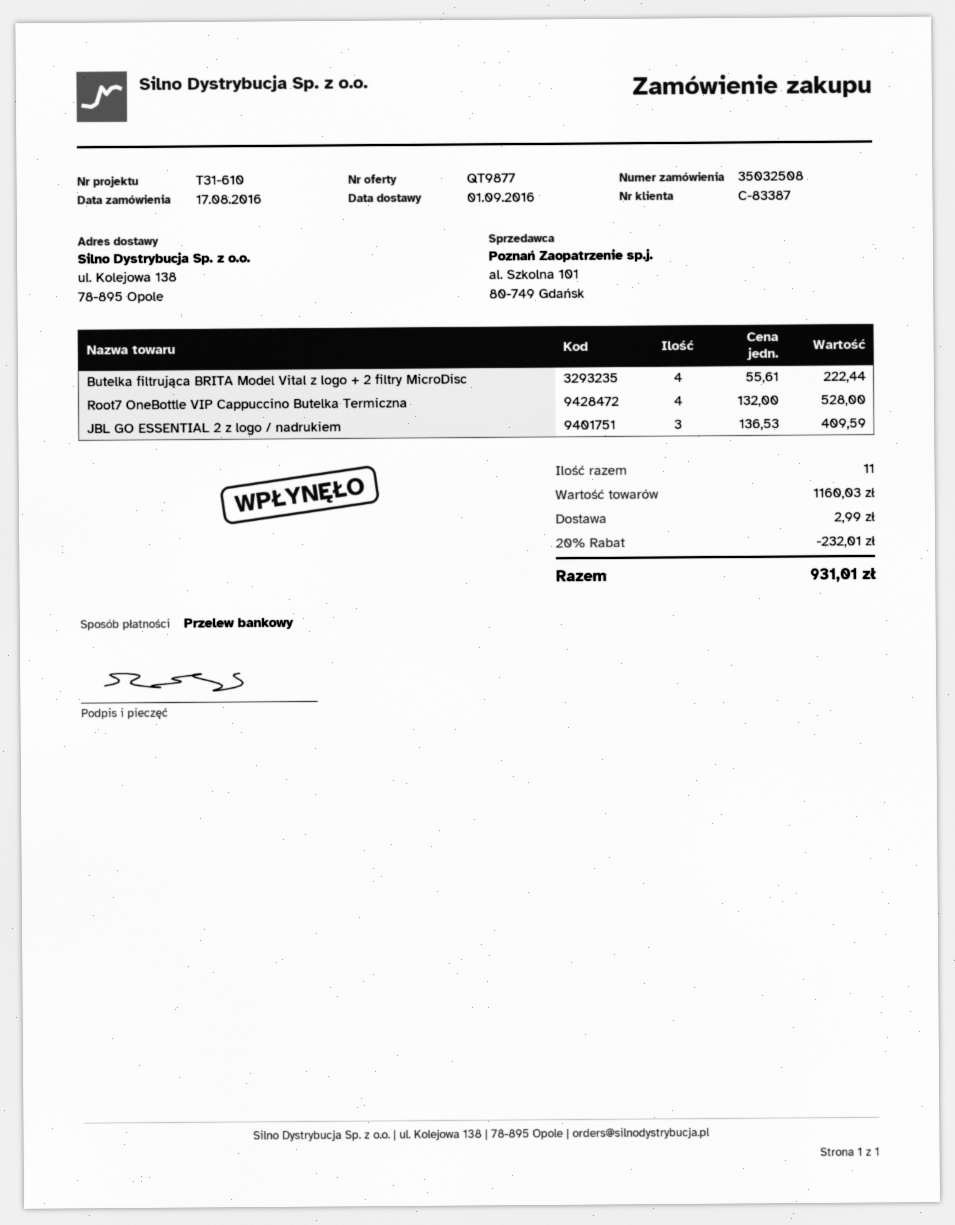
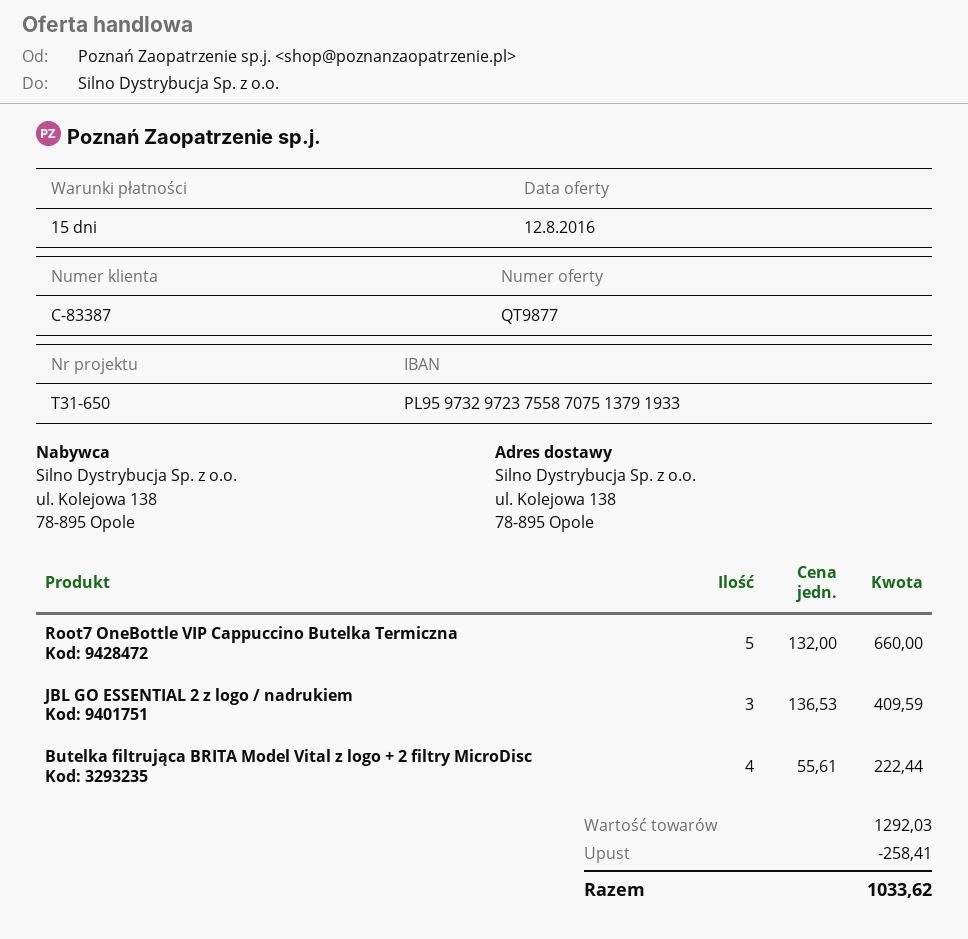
reference: T31-610 -> T31-650
Root7 OneBottle VIP Cappuccino Butelka Termiczna: 4 x 132.00 = 528.00 -> 5 x 132.00 = 660.00
subtotal: 1160.03 -> 1292.03
discount: 232.01 -> 258.41
shipping: 2.99 -> none
total: 931.01 -> 1033.62

